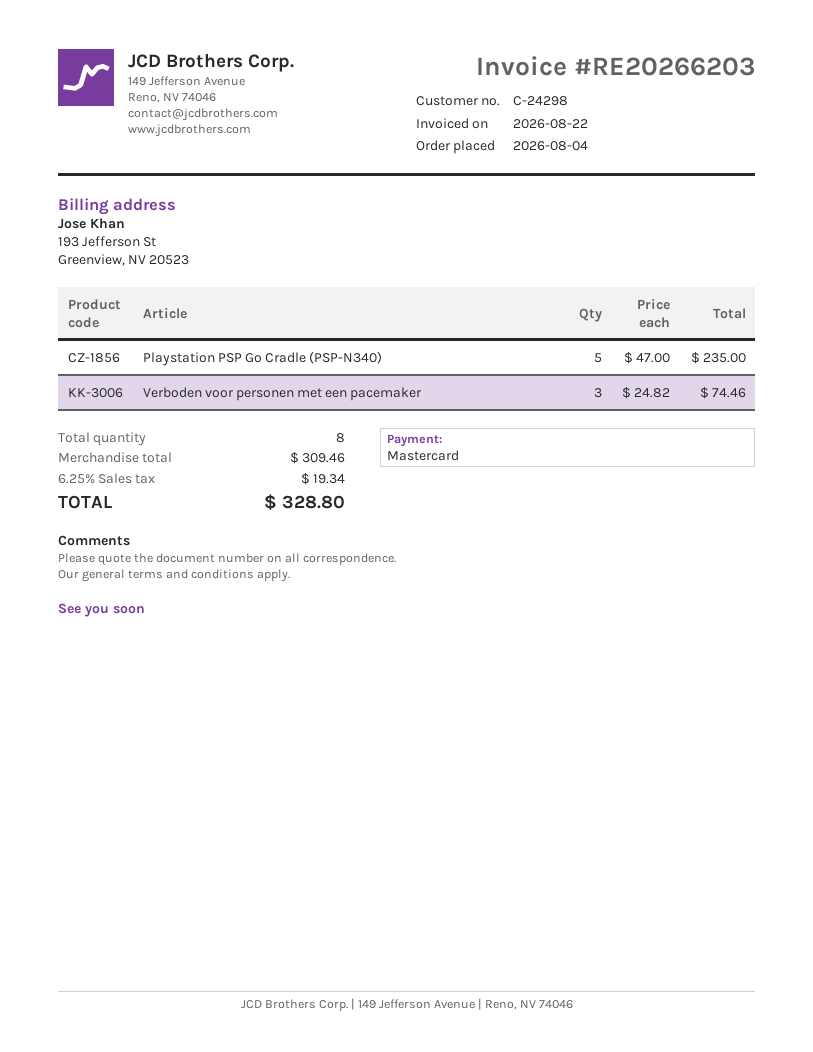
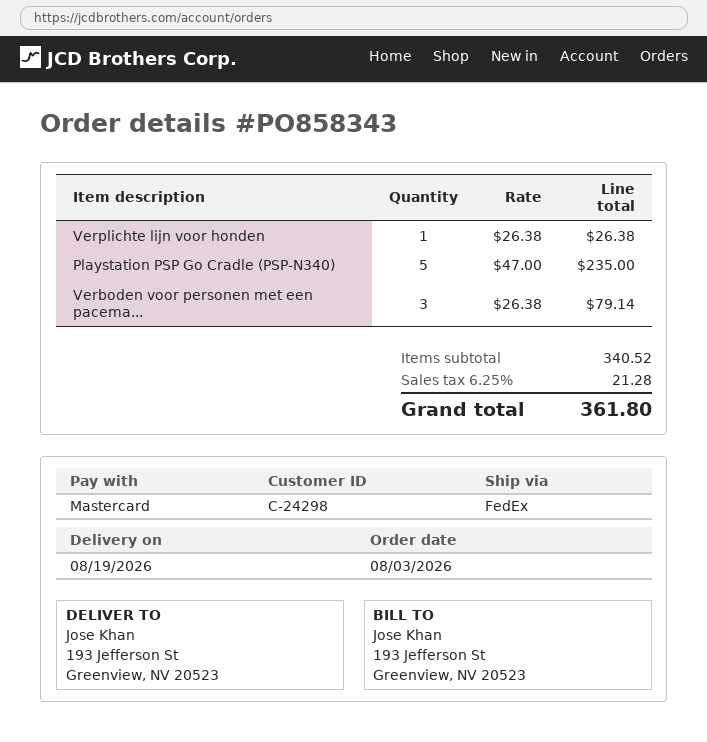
order date: 2026-08-04 -> 2026-08-03
Verboden voor personen met een pacemaker: 3 x 24.82 = 74.46 -> 3 x 26.38 = 79.14
Verplichte lijn voor honden: none -> 1 x 26.38 = 26.38
subtotal: 309.46 -> 340.52
tax: 6.25% = 19.34 -> 6.25% = 21.28
total: 328.80 -> 361.80

